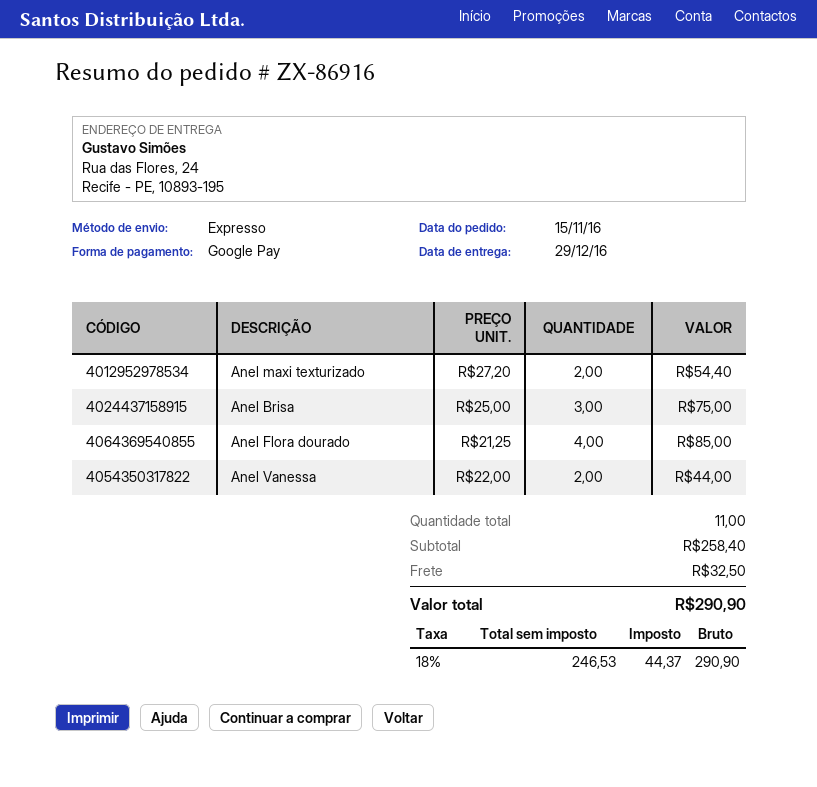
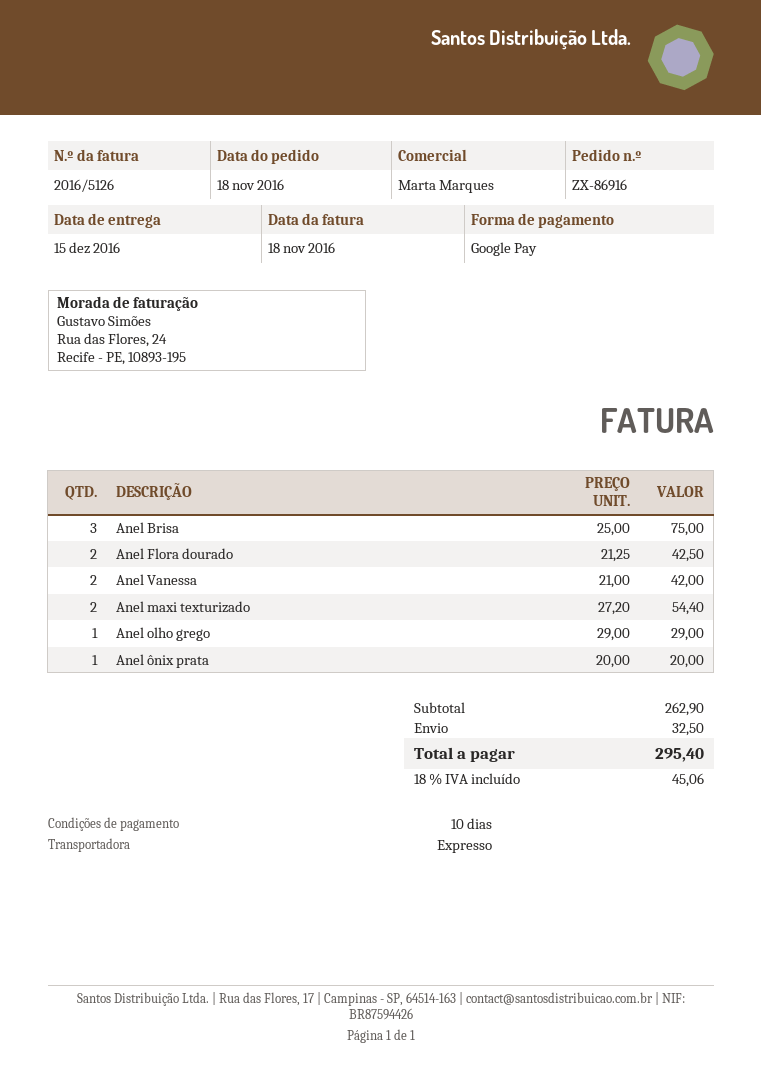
order date: 2016-11-15 -> 2016-11-18
delivery date: 2016-12-29 -> 2016-12-15
Anel Flora dourado: 4 x 21.25 = 85.00 -> 2 x 21.25 = 42.50
Anel Vanessa: 2 x 22.00 = 44.00 -> 2 x 21.00 = 42.00
Anel olho grego: none -> 1 x 29.00 = 29.00
Anel ônix prata: none -> 1 x 20.00 = 20.00
subtotal: 258.40 -> 262.90
tax: 18% = 44.37 -> 18% = 45.06
total: 290.90 -> 295.40

